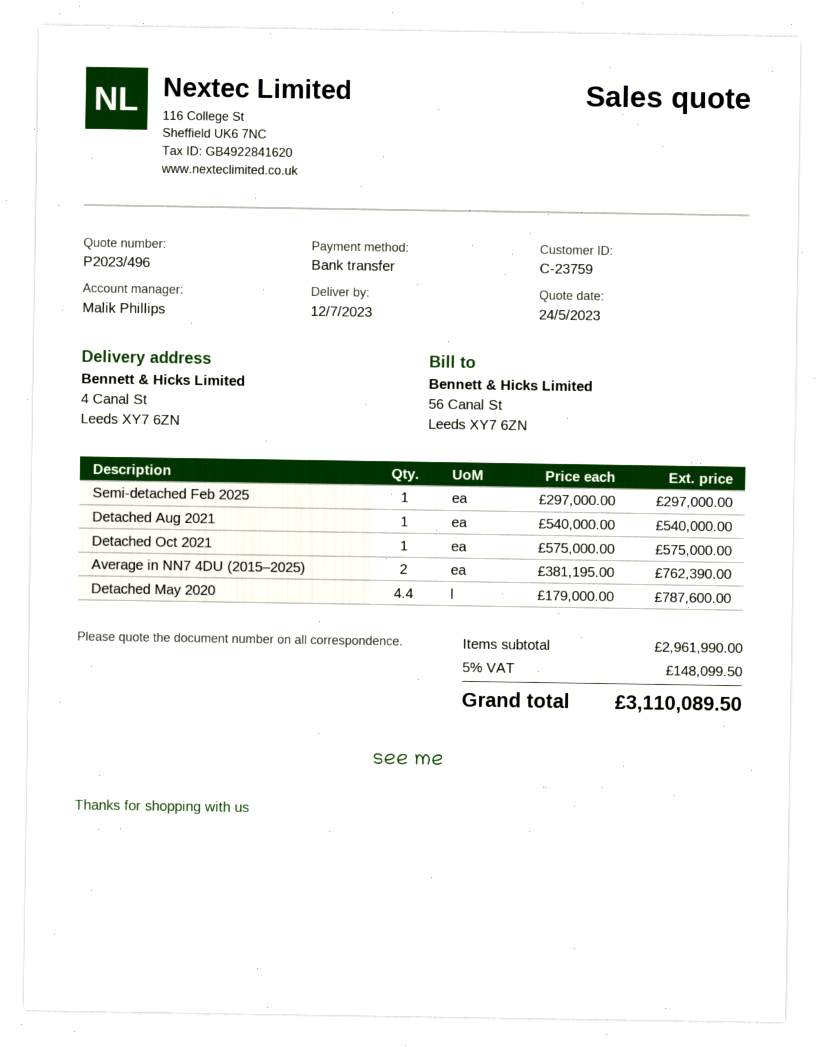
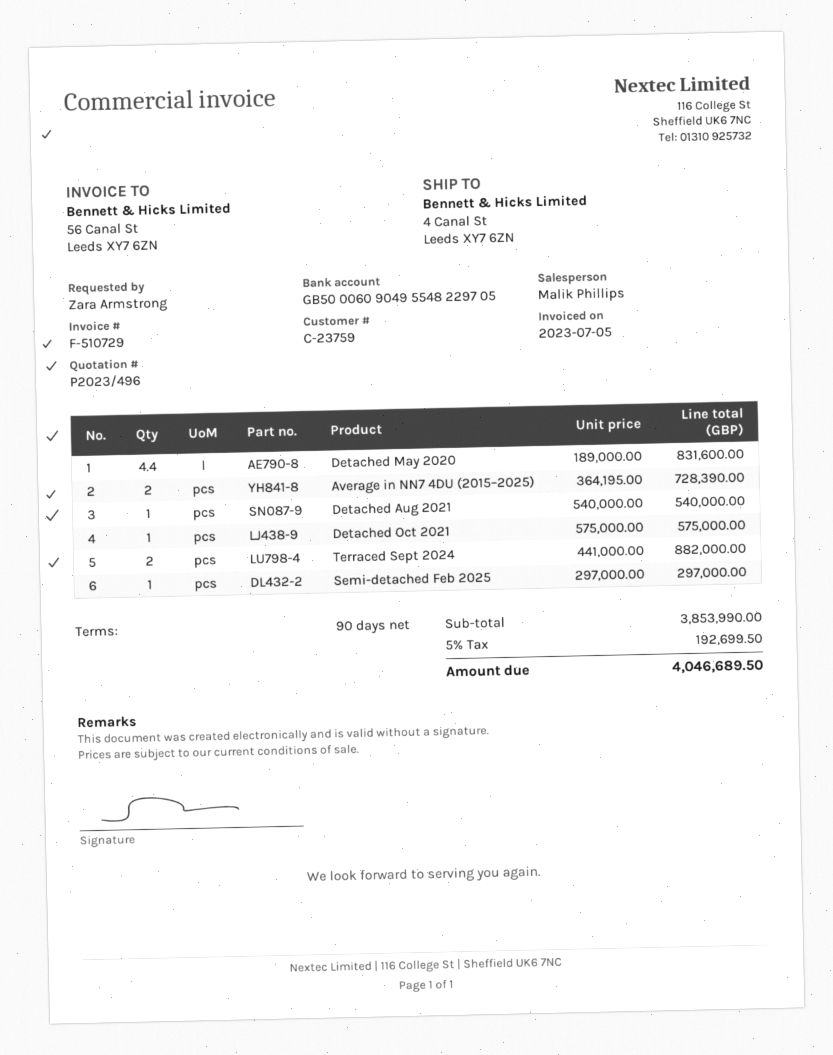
Average in NN7 4DU (2015–2025): 2 x 381195.00 = 762390.00 -> 2 x 364195.00 = 728390.00
Detached May 2020: 4.4 x 179000.00 = 787600.00 -> 4.4 x 189000.00 = 831600.00
Terraced Sept 2024: none -> 2 x 441000.00 = 882000.00
subtotal: 2961990.00 -> 3853990.00
tax: 5% = 148099.50 -> 5% = 192699.50
total: 3110089.50 -> 4046689.50

